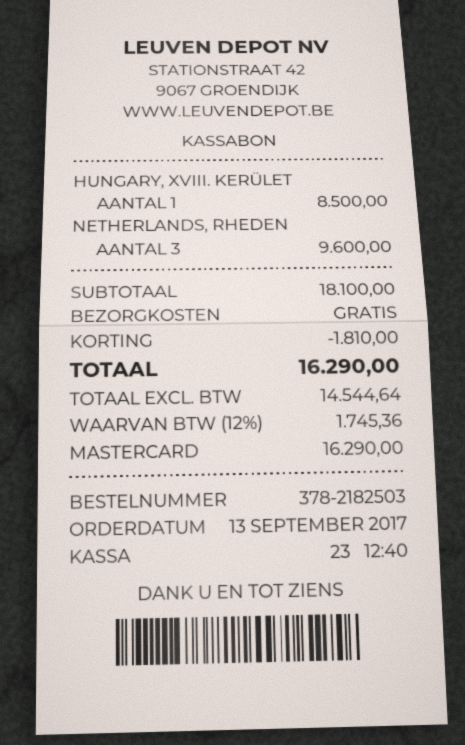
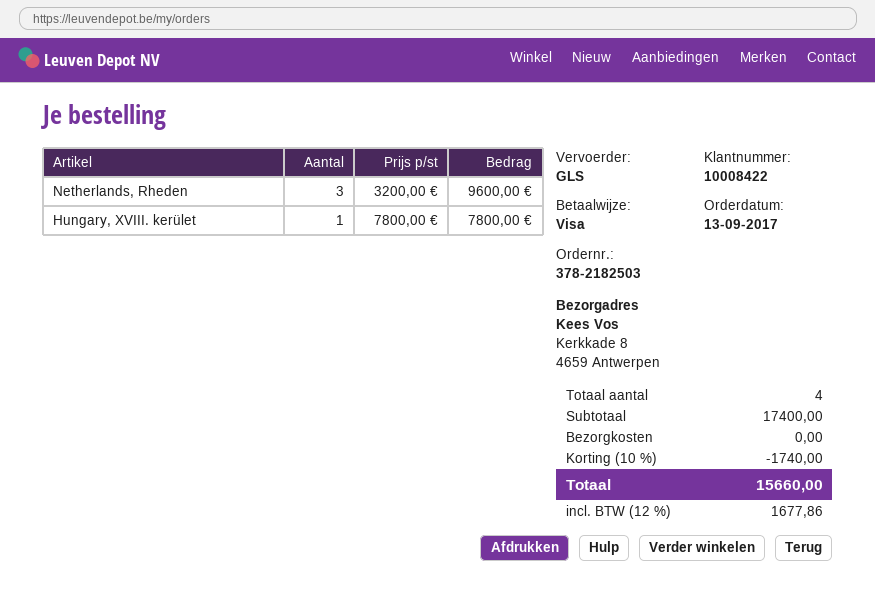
payment method: Mastercard -> Visa
HUNGARY, XVIII. KERÜLET: 1 for 8500.00 -> 1 for 7800.00
subtotal: 18100.00 -> 17400.00
discount: 1810.00 -> 1740.00
tax: 12% = 1745.36 -> 12% = 1677.86
total: 16290.00 -> 15660.00

